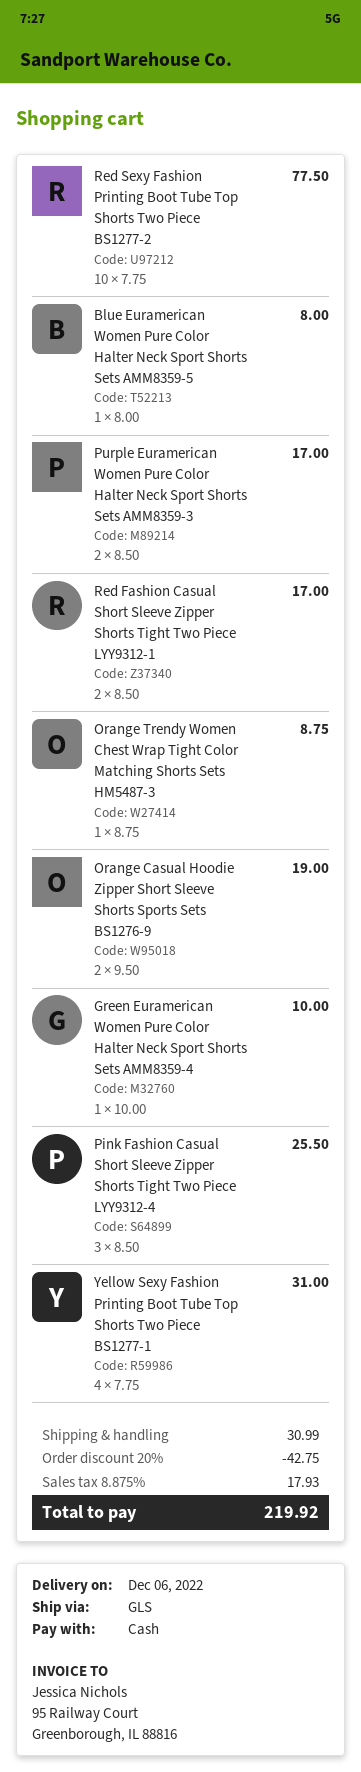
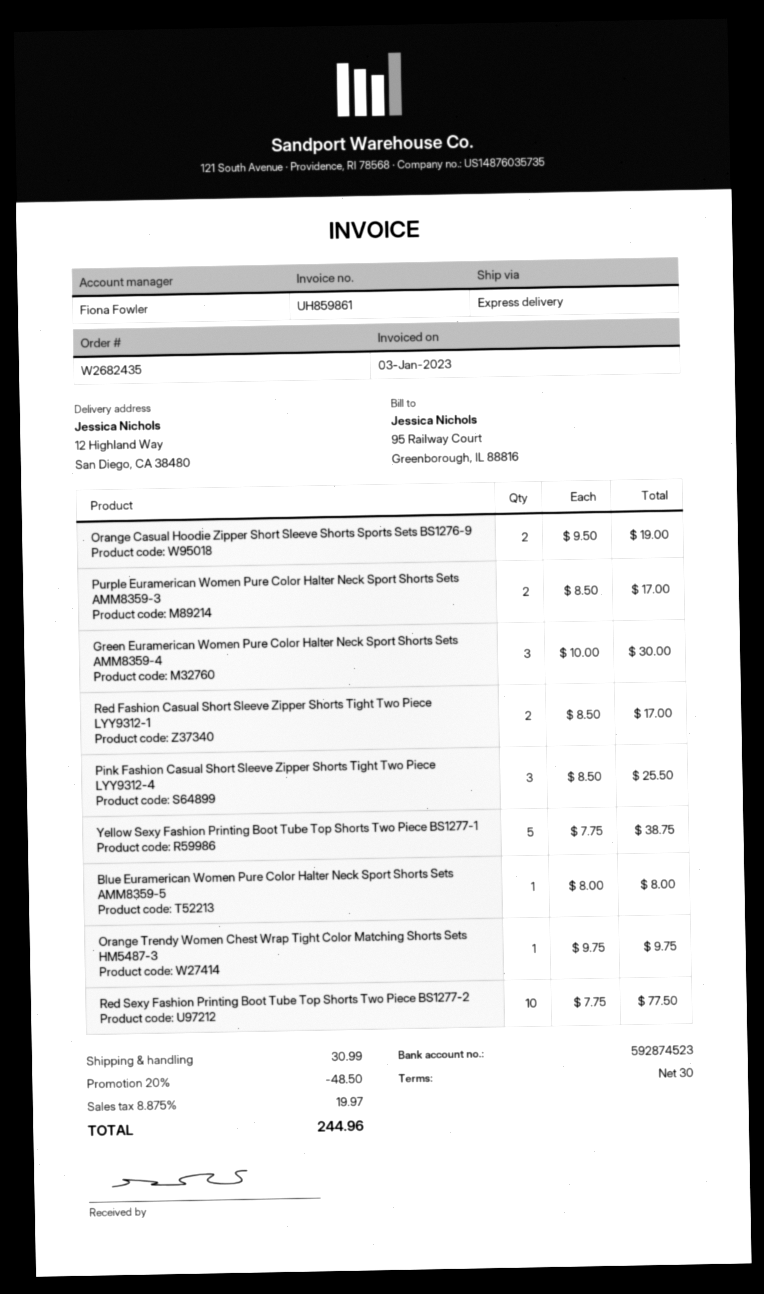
shipping method: GLS -> express
Orange Trendy Women Chest Wrap Tight Color Matching Shorts Sets HM5487-3: 1 x 8.75 = 8.75 -> 1 x 9.75 = 9.75
Green Euramerican Women Pure Color Halter Neck Sport Shorts Sets AMM8359-4: 1 x 10.00 = 10.00 -> 3 x 10.00 = 30.00
Yellow Sexy Fashion Printing Boot Tube Top Shorts Two Piece BS1277-1: 4 x 7.75 = 31.00 -> 5 x 7.75 = 38.75
discount: 20% = 42.75 -> 20% = 48.50
tax: 8.875% = 17.93 -> 8.875% = 19.97
total: 219.92 -> 244.96

